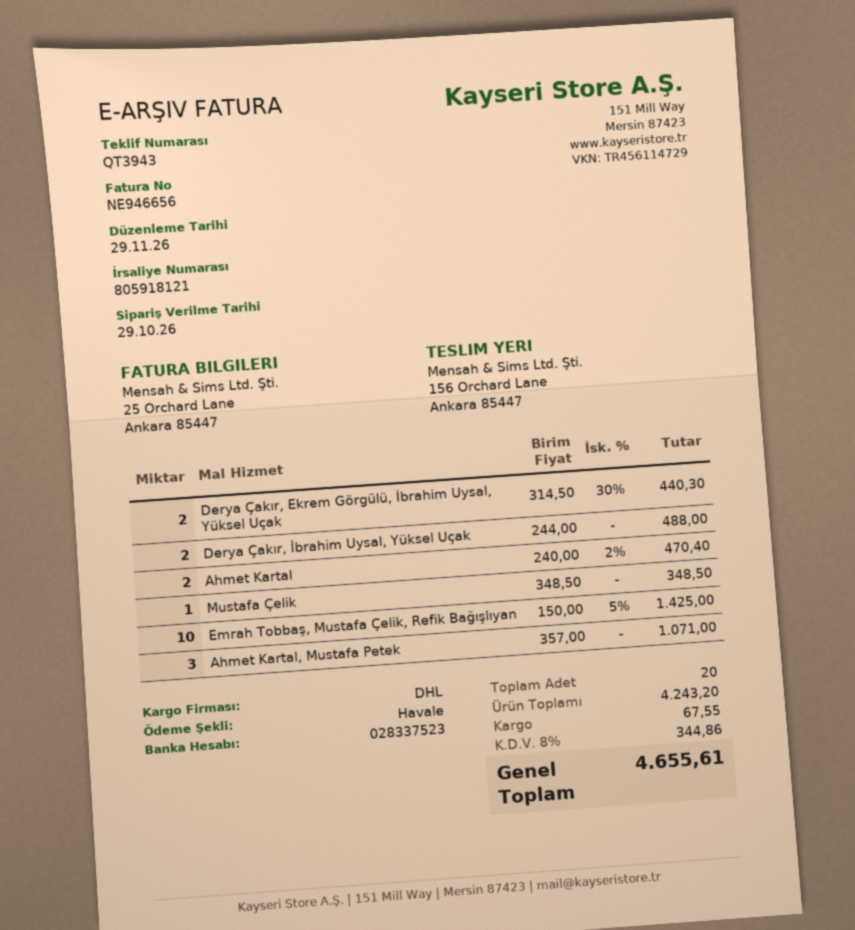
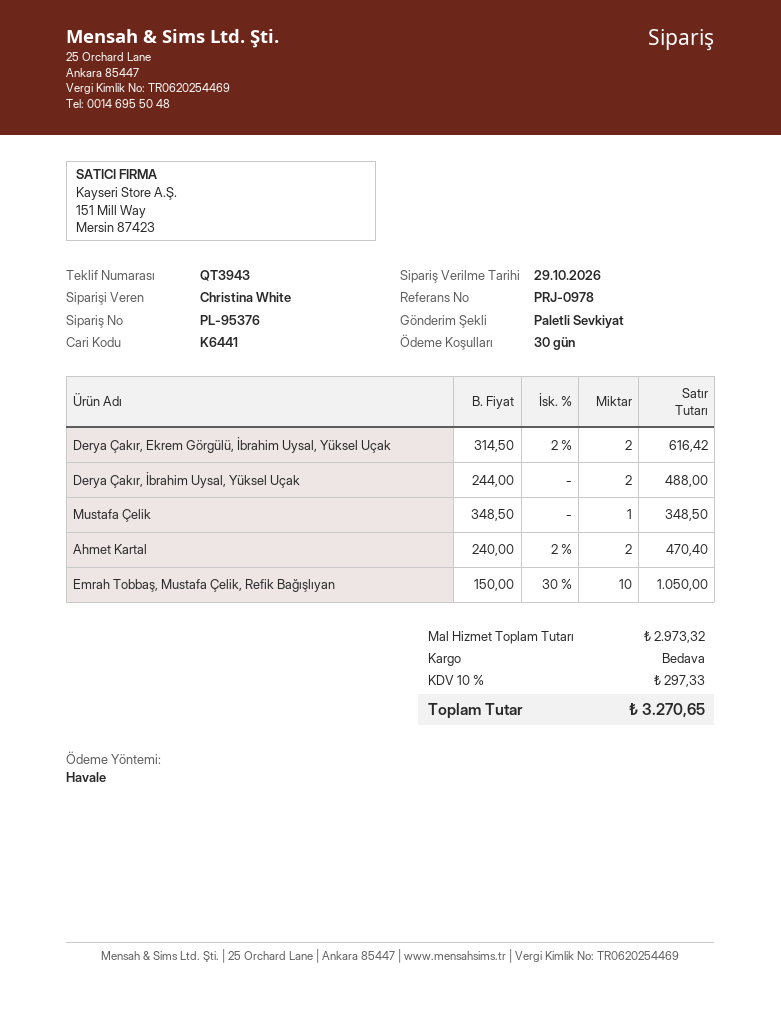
shipping method: DHL -> pallet freight
Derya Çakır, Ekrem Görgülü, İbrahim Uysal, Yüksel Uçak: 2 x 314.50 - 30% = 440.30 -> 2 x 314.50 - 2% = 616.42
Emrah Tobbaş, Mustafa Çelik, Refik Bağışlıyan: 10 x 150.00 - 5% = 1425.00 -> 10 x 150.00 - 30% = 1050.00
Ahmet Kartal, Mustafa Petek: 3 x 357.00 = 1071.00 -> none
subtotal: 4243.20 -> 2973.32
shipping: 67.55 -> 0.00
tax: 8% = 344.86 -> 10% = 297.33
total: 4655.61 -> 3270.65

